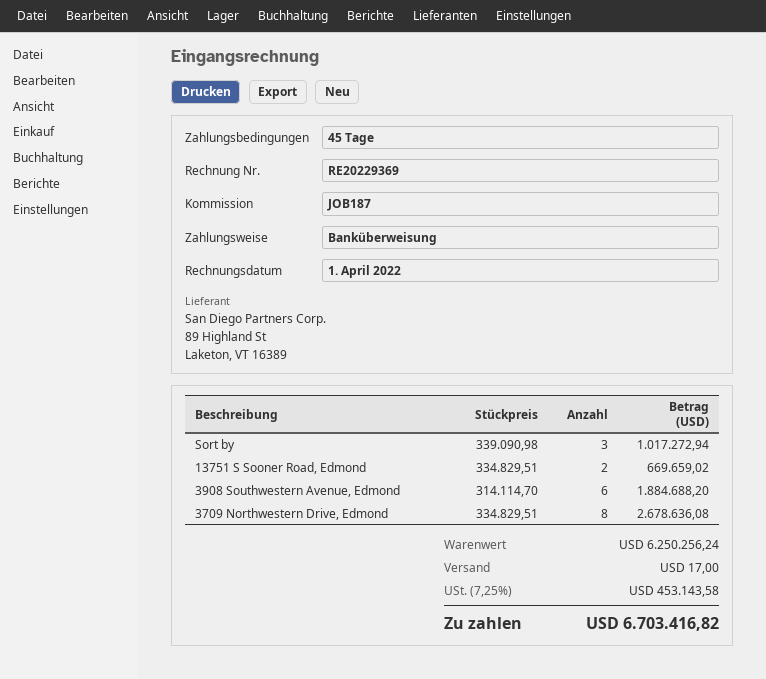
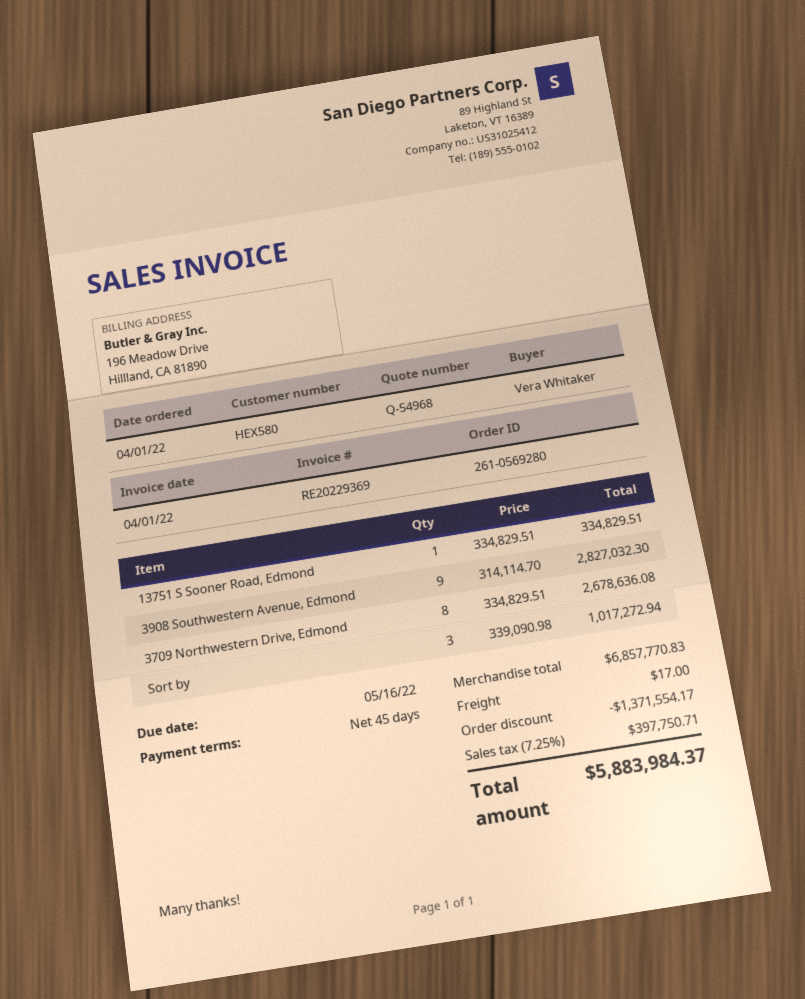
13751 S Sooner Road, Edmond: 2 x 334829.51 = 669659.02 -> 1 x 334829.51 = 334829.51
3908 Southwestern Avenue, Edmond: 6 x 314114.70 = 1884688.20 -> 9 x 314114.70 = 2827032.30
subtotal: 6250256.24 -> 6857770.83
discount: none -> 1371554.17
tax: 7.25% = 453143.58 -> 7.25% = 397750.71
total: 6703416.82 -> 5883984.37

